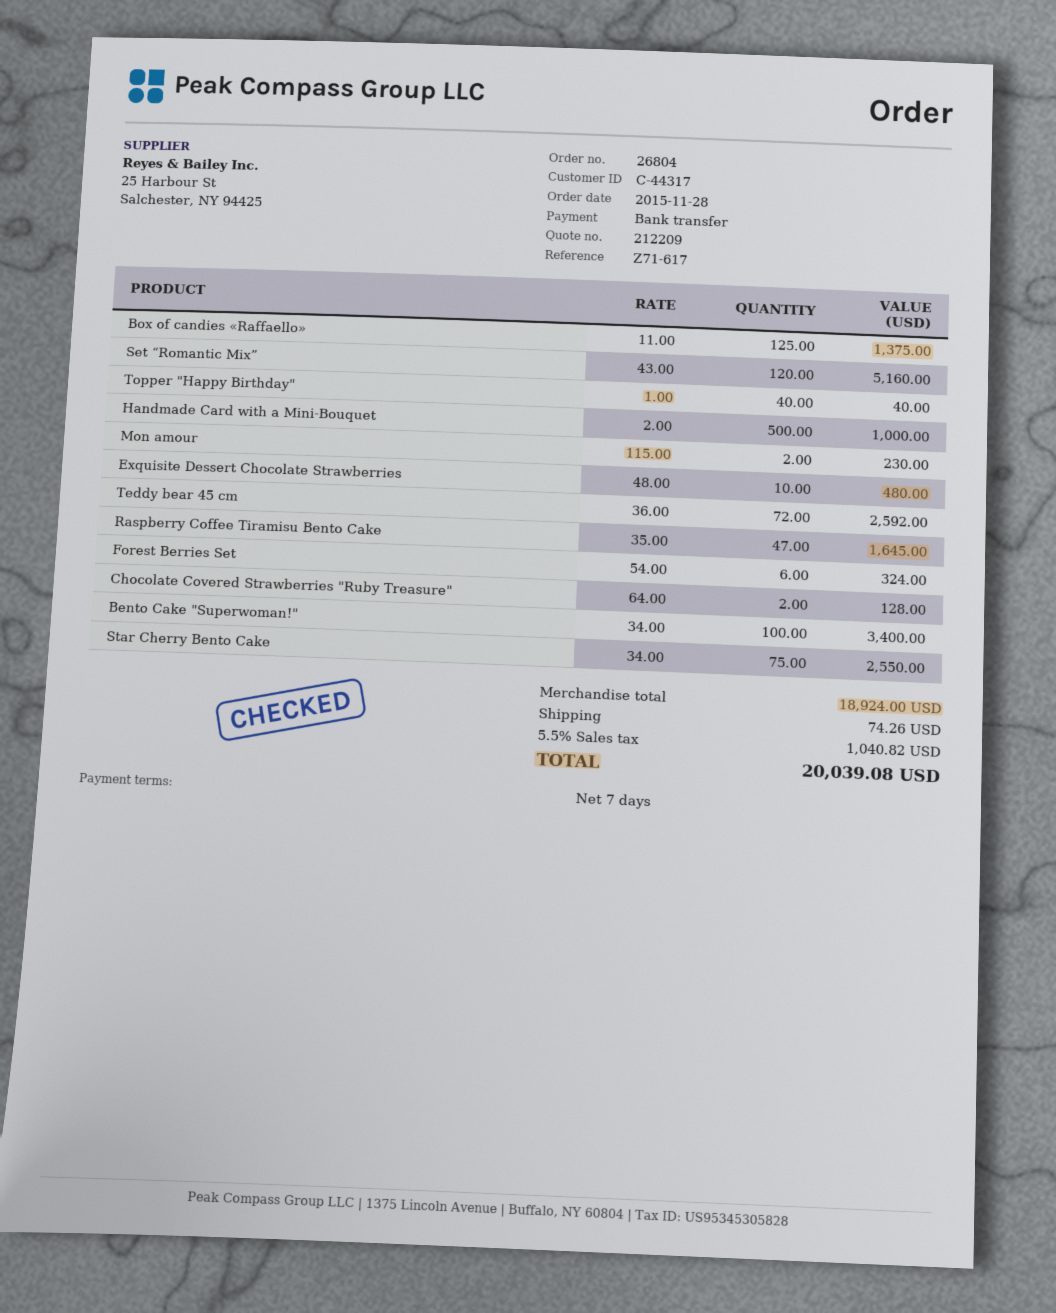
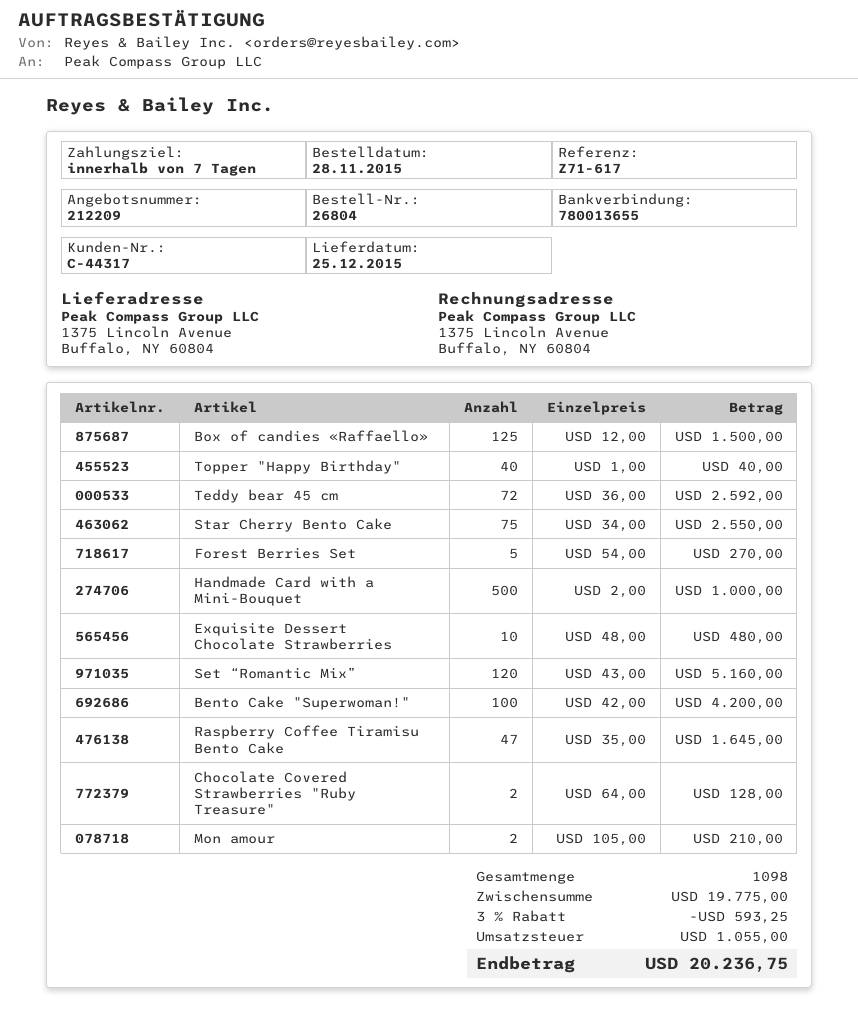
Box of candies «Raffaello»: 125 x 11.00 = 1375.00 -> 125 x 12.00 = 1500.00
Mon amour: 2 x 115.00 = 230.00 -> 2 x 105.00 = 210.00
Forest Berries Set: 6 x 54.00 = 324.00 -> 5 x 54.00 = 270.00
Bento Cake "Superwoman!": 100 x 34.00 = 3400.00 -> 100 x 42.00 = 4200.00
subtotal: 18924.00 -> 19775.00
discount: none -> 3% = 593.25
shipping: 74.26 -> none
tax: 1040.82 -> 1055.00
total: 20039.08 -> 20236.75

